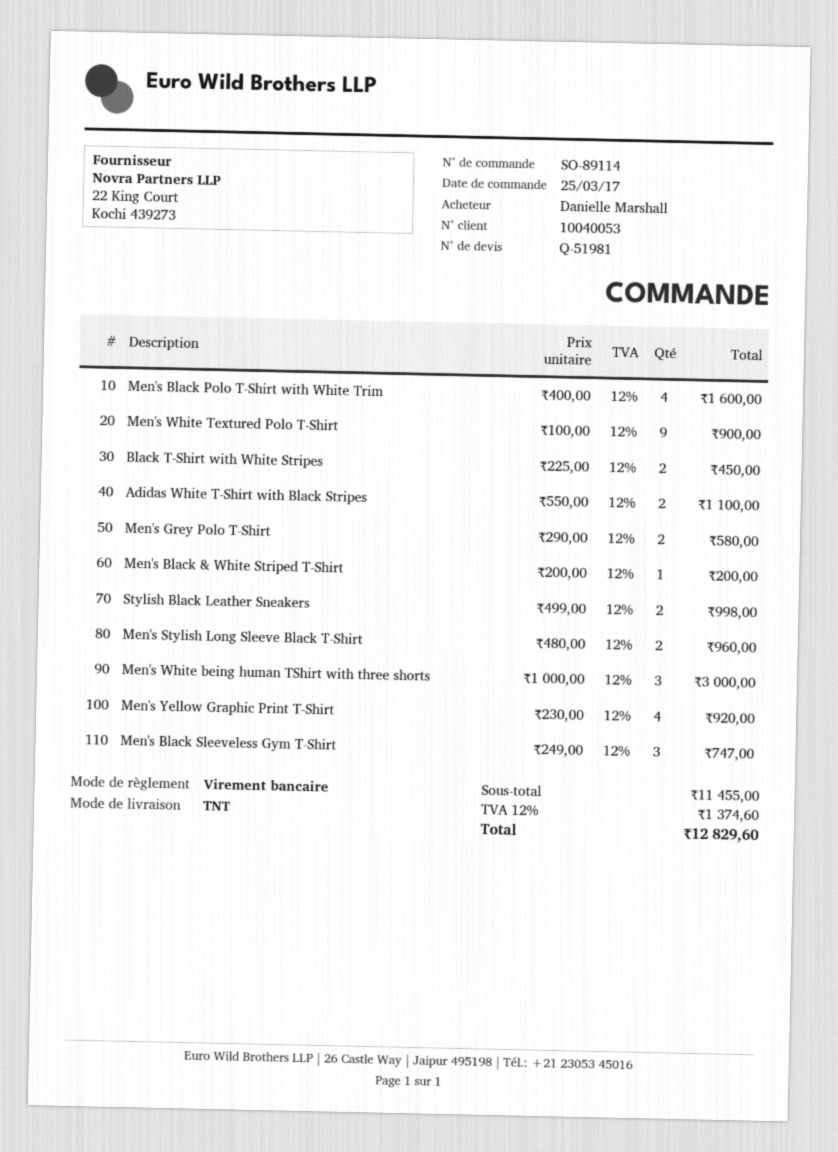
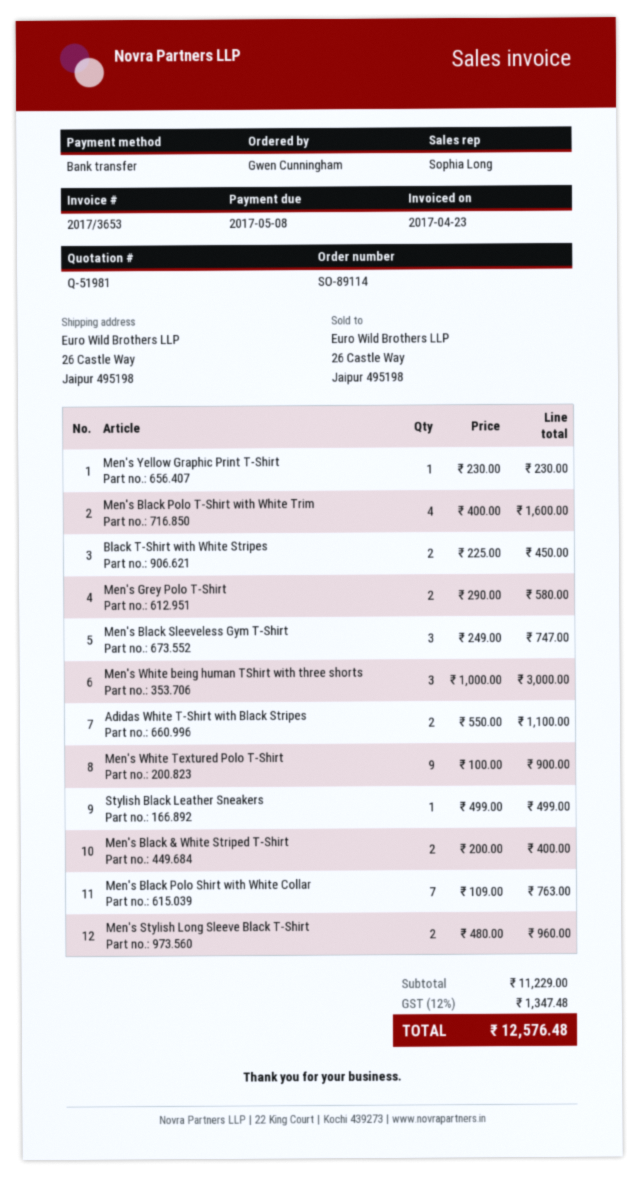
ordered by: Danielle Marshall -> Gwen Cunningham
Men's Black & White Striped T-Shirt: 1 x 200.00 = 200.00 -> 2 x 200.00 = 400.00
Stylish Black Leather Sneakers: 2 x 499.00 = 998.00 -> 1 x 499.00 = 499.00
Men's Yellow Graphic Print T-Shirt: 4 x 230.00 = 920.00 -> 1 x 230.00 = 230.00
Men's Black Polo Shirt with White Collar: none -> 7 x 109.00 = 763.00
subtotal: 11455.00 -> 11229.00
tax: 12% = 1374.60 -> 12% = 1347.48
total: 12829.60 -> 12576.48

